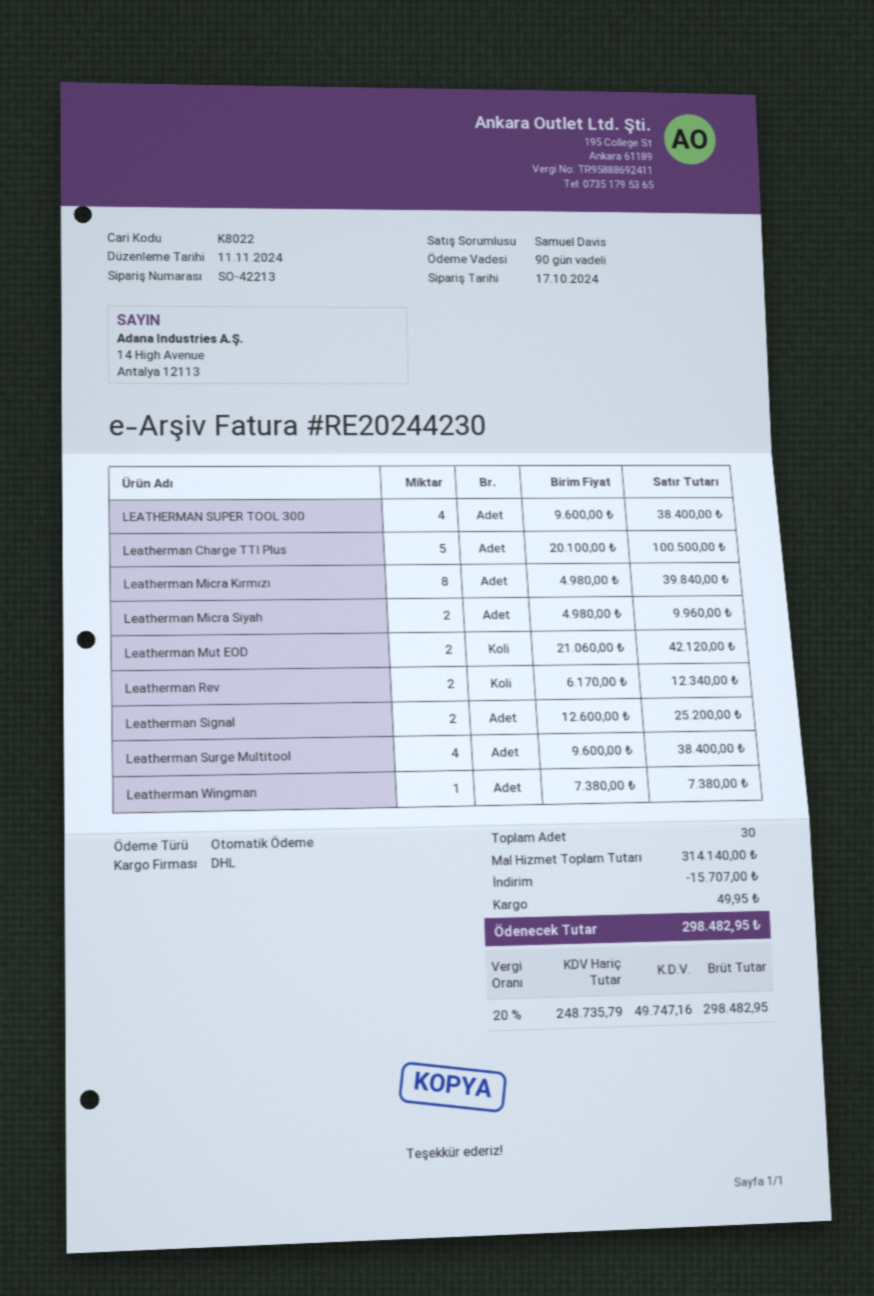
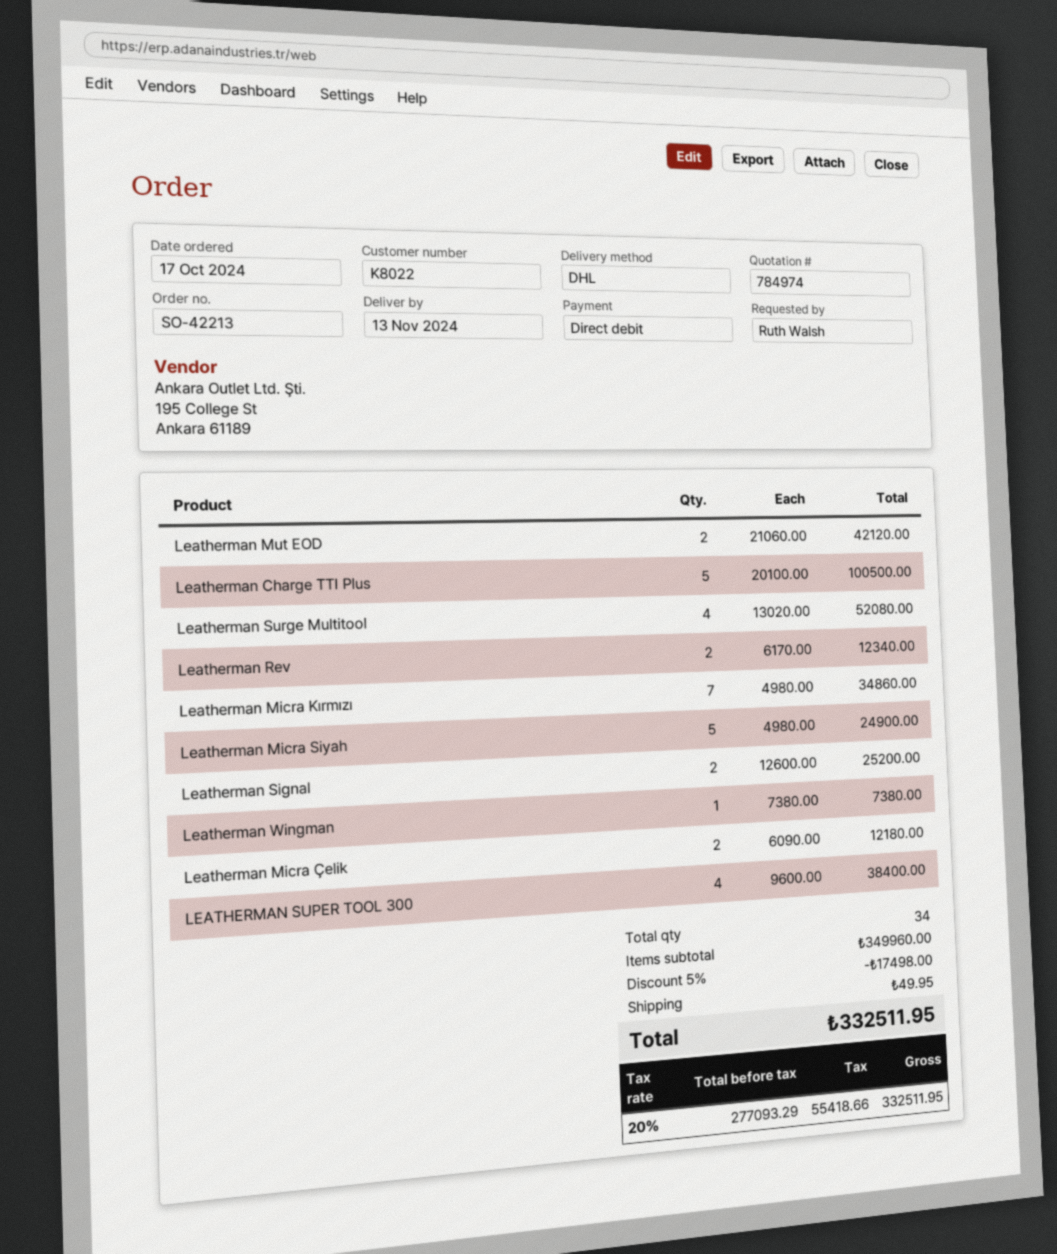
Leatherman Micra Kırmızı: 8 x 4980.00 = 39840.00 -> 7 x 4980.00 = 34860.00
Leatherman Micra Siyah: 2 x 4980.00 = 9960.00 -> 5 x 4980.00 = 24900.00
Leatherman Surge Multitool: 4 x 9600.00 = 38400.00 -> 4 x 13020.00 = 52080.00
Leatherman Micra Çelik: none -> 2 x 6090.00 = 12180.00
total quantity: 30 -> 34
subtotal: 314140.00 -> 349960.00
discount: 15707.00 -> 17498.00
net: 248735.79 -> 277093.29
tax: 20% = 49747.16 -> 20% = 55418.66
total: 298482.95 -> 332511.95

